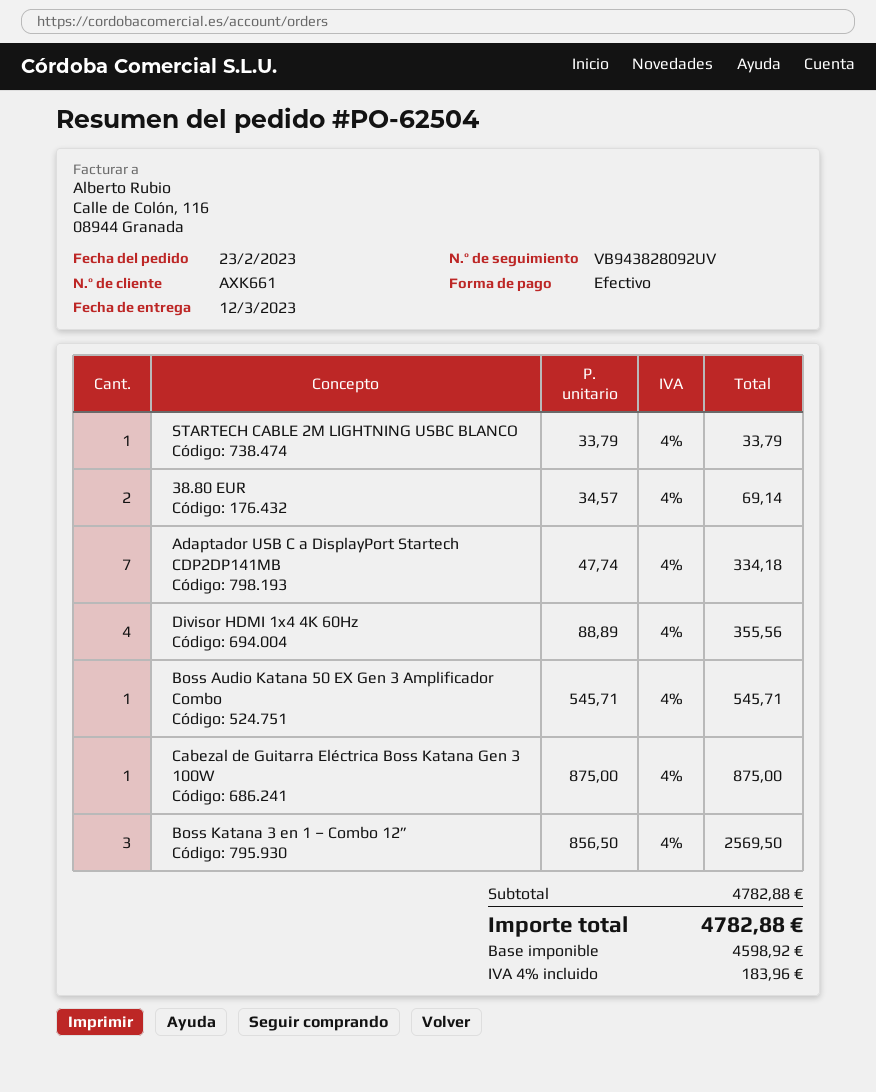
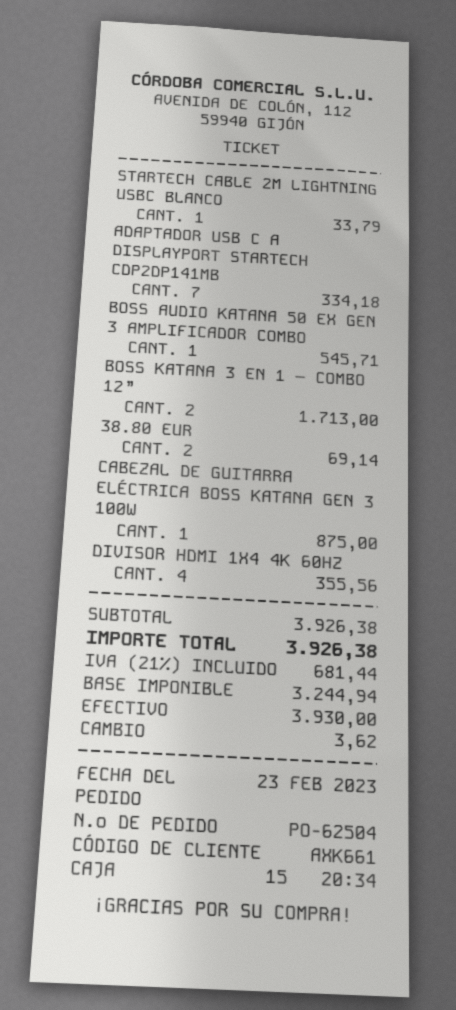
Boss Katana 3 en 1 – Combo 12”: 3 for 2569.50 -> 2 for 1713.00
subtotal: 4782.88 -> 3926.38
net: 4598.92 -> 3244.94
tax: 4% = 183.96 -> 21% = 681.44
total: 4782.88 -> 3926.38

